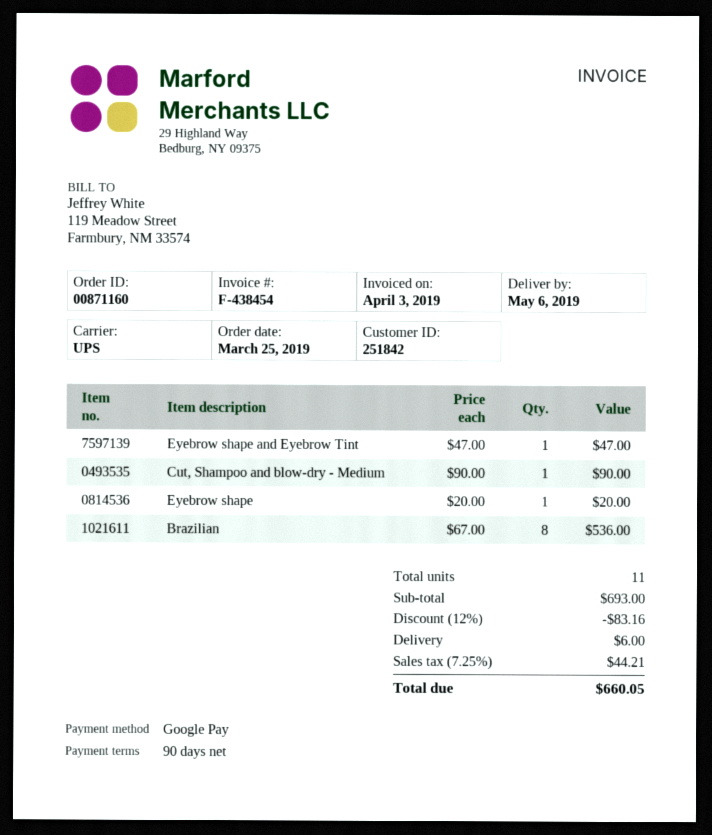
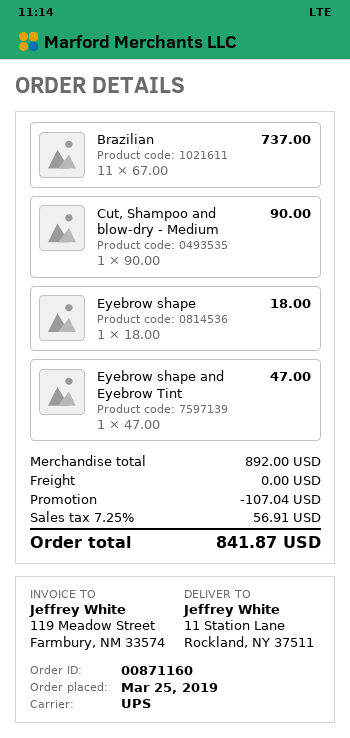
Eyebrow shape: 1 x 20.00 = 20.00 -> 1 x 18.00 = 18.00
Brazilian: 8 x 67.00 = 536.00 -> 11 x 67.00 = 737.00
subtotal: 693.00 -> 892.00
discount: 83.16 -> 107.04
shipping: 6.00 -> 0.00
tax: 7.25% = 44.21 -> 7.25% = 56.91
total: 660.05 -> 841.87

